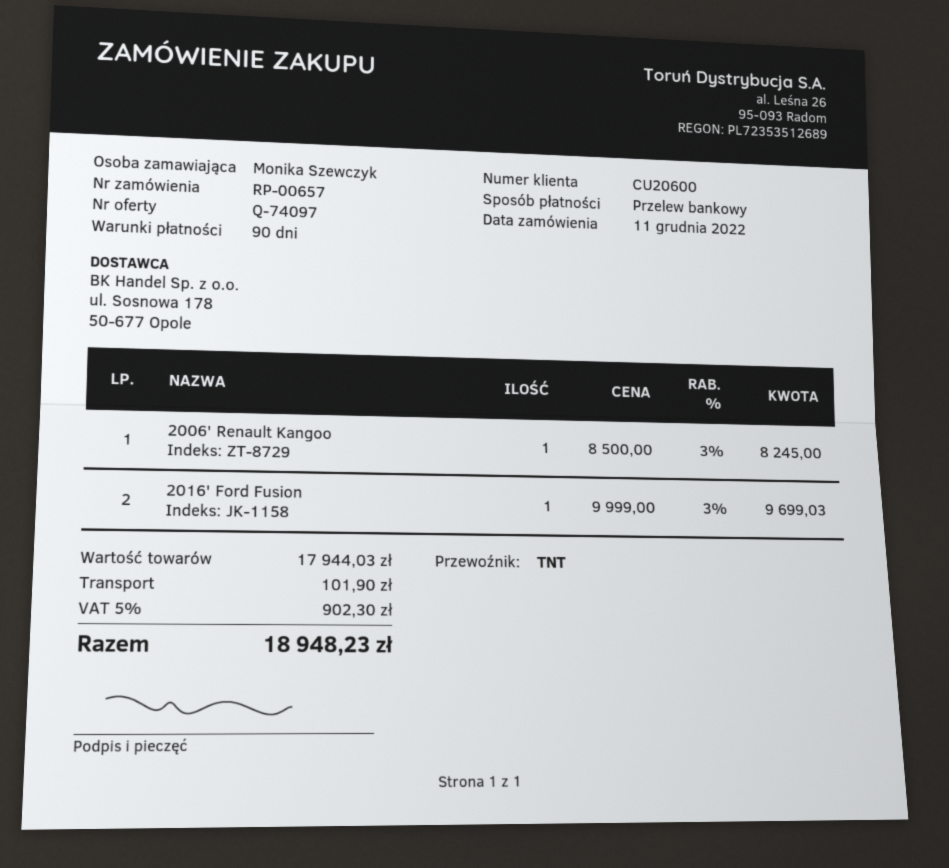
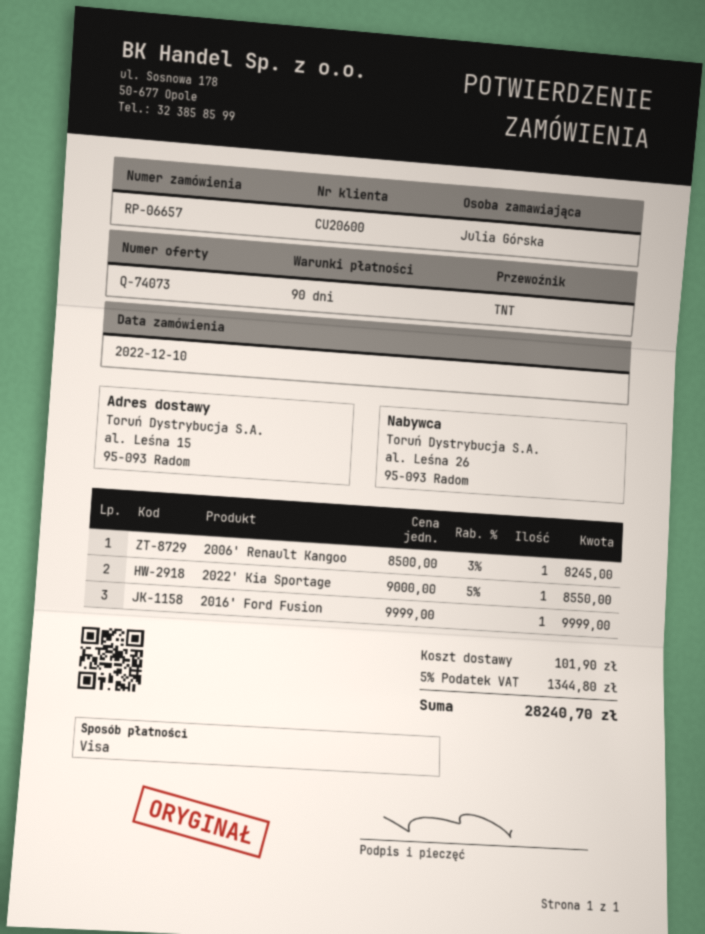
quote number: Q-74097 -> Q-74073
order number: RP-00657 -> RP-06657
order date: 2022-12-11 -> 2022-12-10
ordered by: Monika Szewczyk -> Julia Górska
payment method: bank transfer -> Visa
2016' Ford Fusion: 1 x 9999.00 - 3% = 9699.03 -> 1 x 9999.00 = 9999.00
2022' Kia Sportage: none -> 1 x 9000.00 - 5% = 8550.00
tax: 5% = 902.30 -> 5% = 1344.80
total: 18948.23 -> 28240.70

